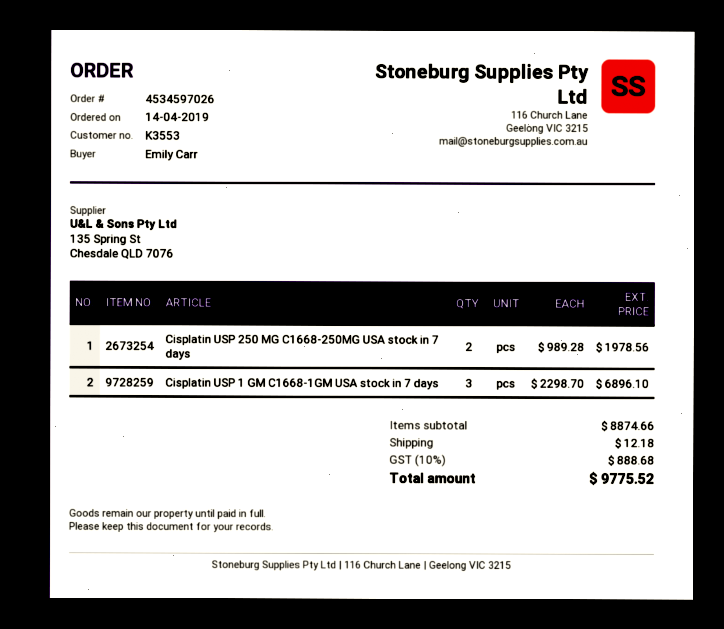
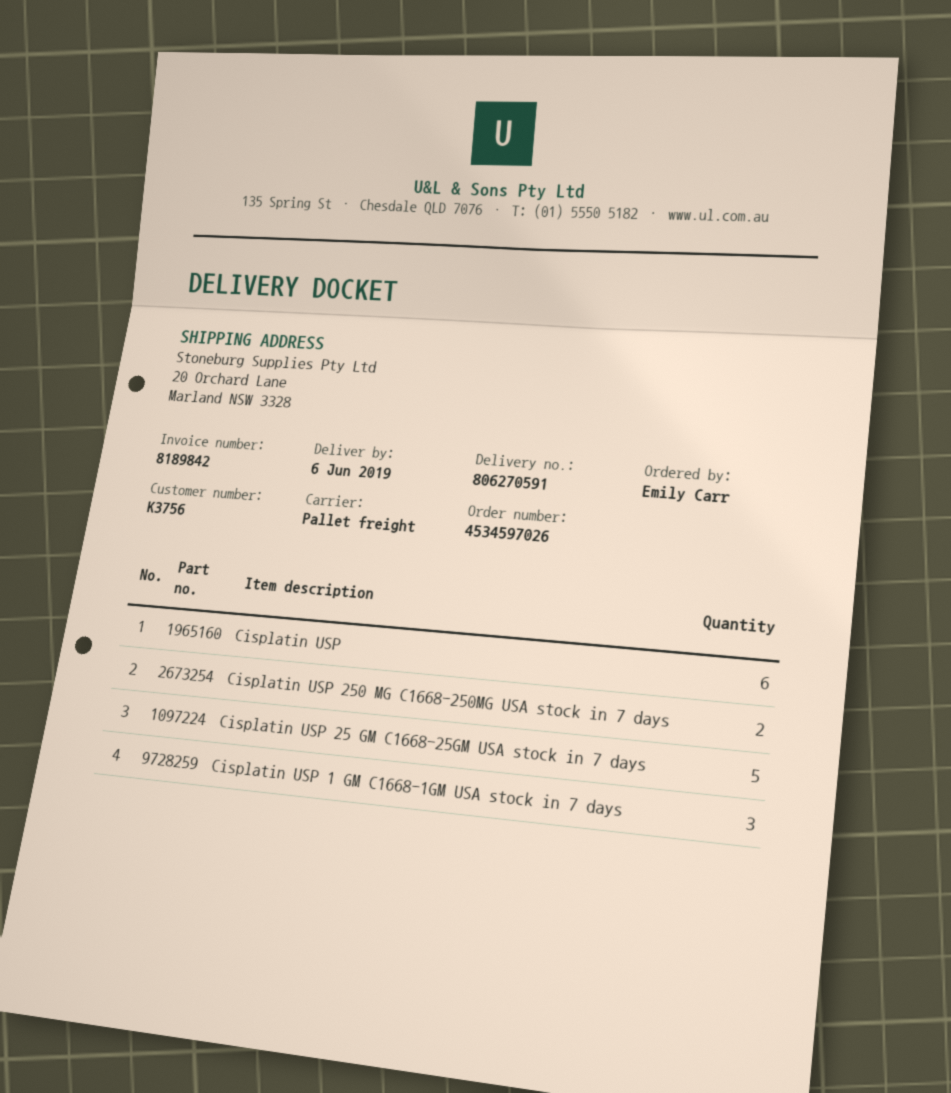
customer number: K3553 -> K3756
Cisplatin USP: none -> 6
Cisplatin USP 25 GM C1668-25GM USA stock in 7 days: none -> 5

